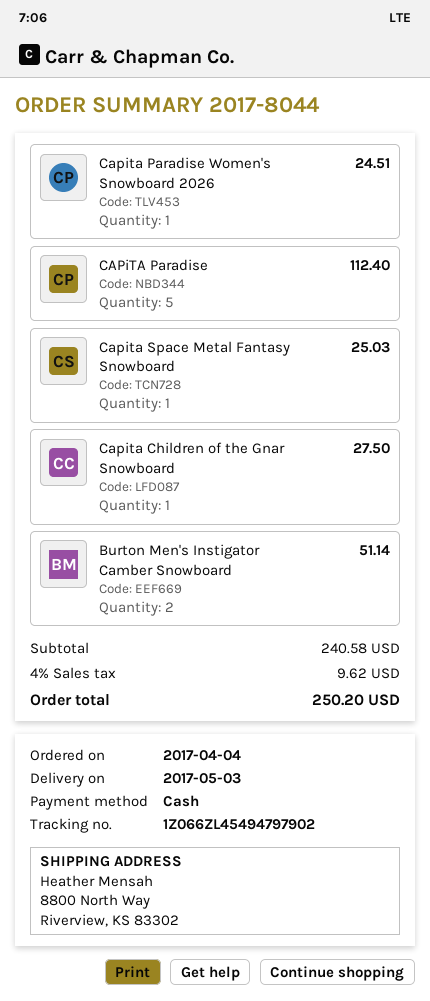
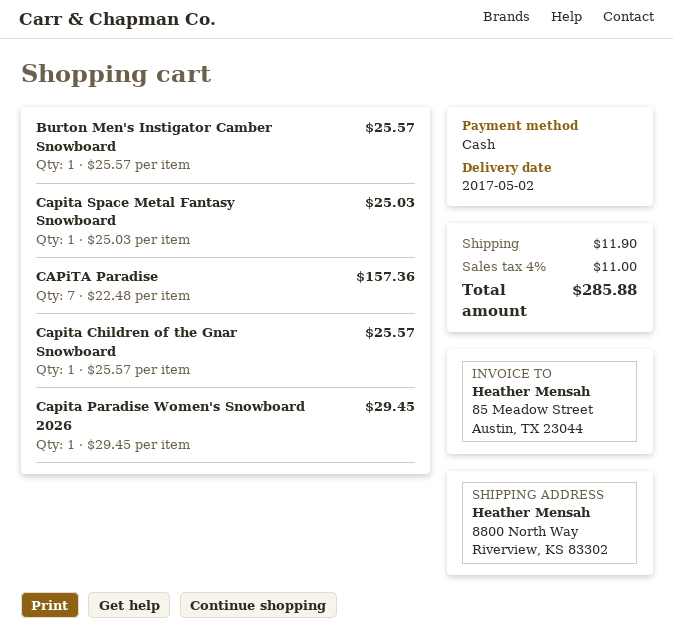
delivery date: 2017-05-03 -> 2017-05-02
Capita Paradise Women's Snowboard 2026: 1 for 24.51 -> 1 for 29.45
CAPiTA Paradise: 5 for 112.40 -> 7 for 157.36
Capita Children of the Gnar Snowboard: 1 for 27.50 -> 1 for 25.57
Burton Men's Instigator Camber Snowboard: 2 for 51.14 -> 1 for 25.57
shipping: none -> 11.90
tax: 4% = 9.62 -> 4% = 11.00
total: 250.20 -> 285.88

